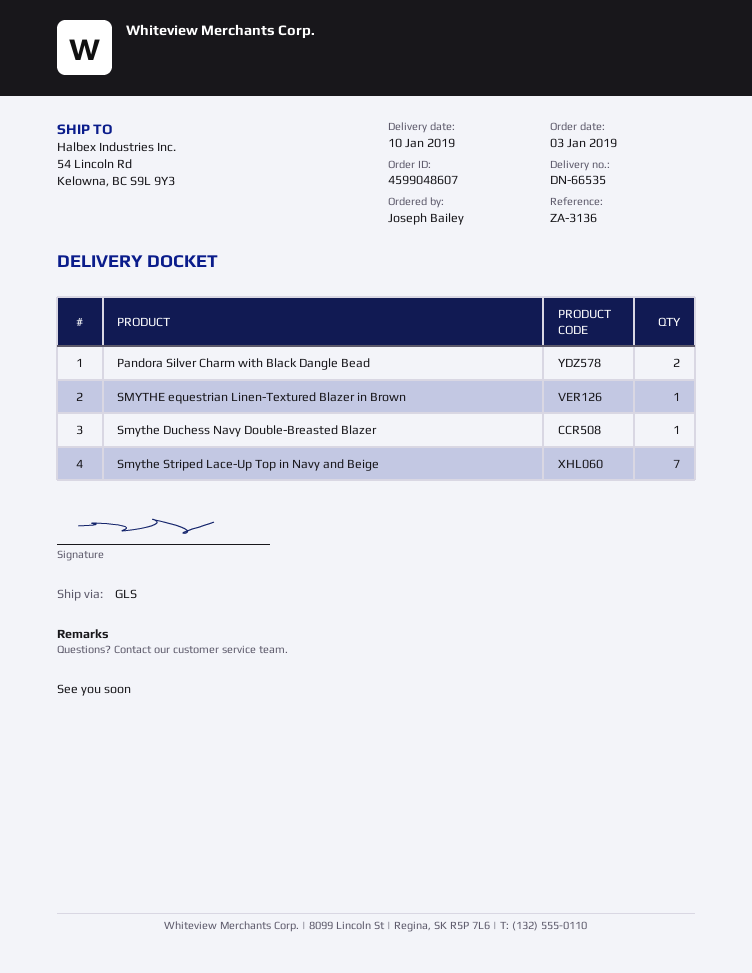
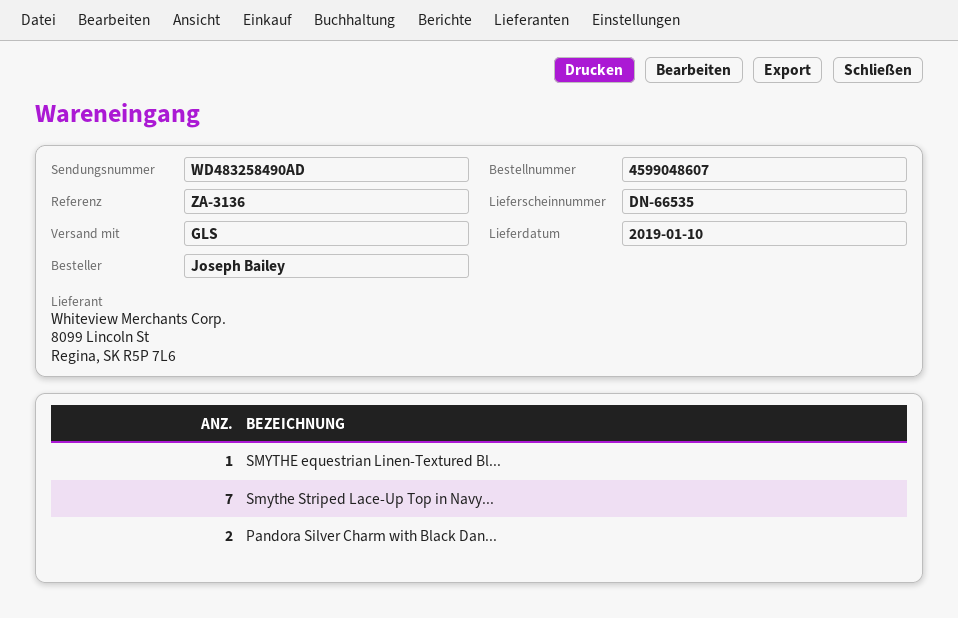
Smythe Duchess Navy Double-Breasted Blazer: 1 -> none

